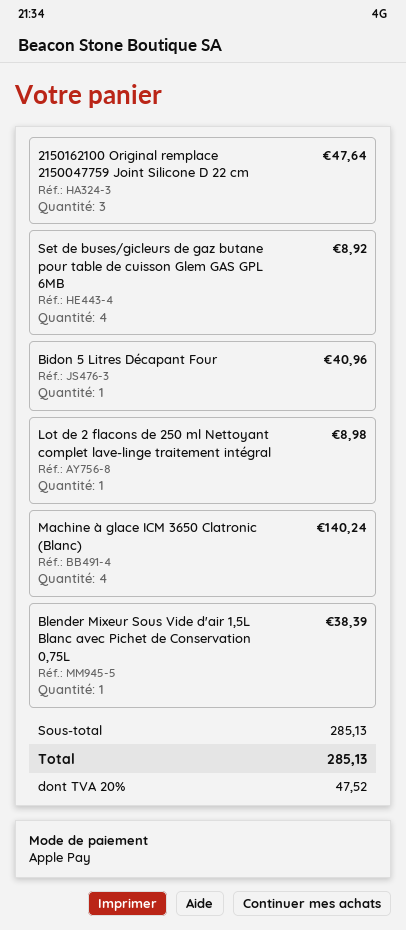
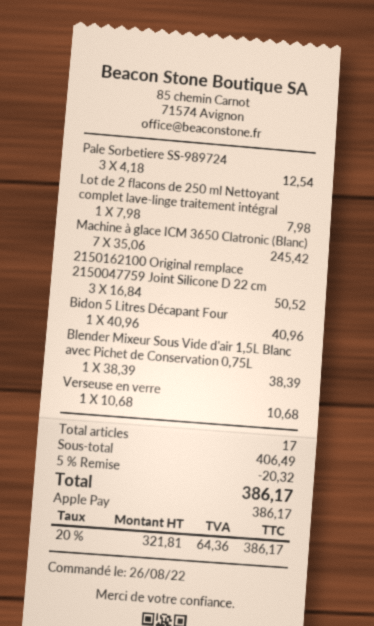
2150162100 Original remplace 2150047759 Joint Silicone D 22 cm: 3 for 47.64 -> 3 for 50.52
Set de buses/gicleurs de gaz butane pour table de cuisson Glem GAS GPL 6MB: 4 for 8.92 -> none
Lot de 2 flacons de 250 ml Nettoyant complet lave-linge traitement intégral: 1 for 8.98 -> 1 for 7.98
Machine à glace ICM 3650 Clatronic (Blanc): 4 for 140.24 -> 7 for 245.42
Pale Sorbetiere SS-989724: none -> 3 for 12.54
Verseuse en verre: none -> 1 for 10.68
subtotal: 285.13 -> 406.49
discount: none -> 5% = 20.32
tax: 20% = 47.52 -> 20% = 64.36
total: 285.13 -> 386.17

